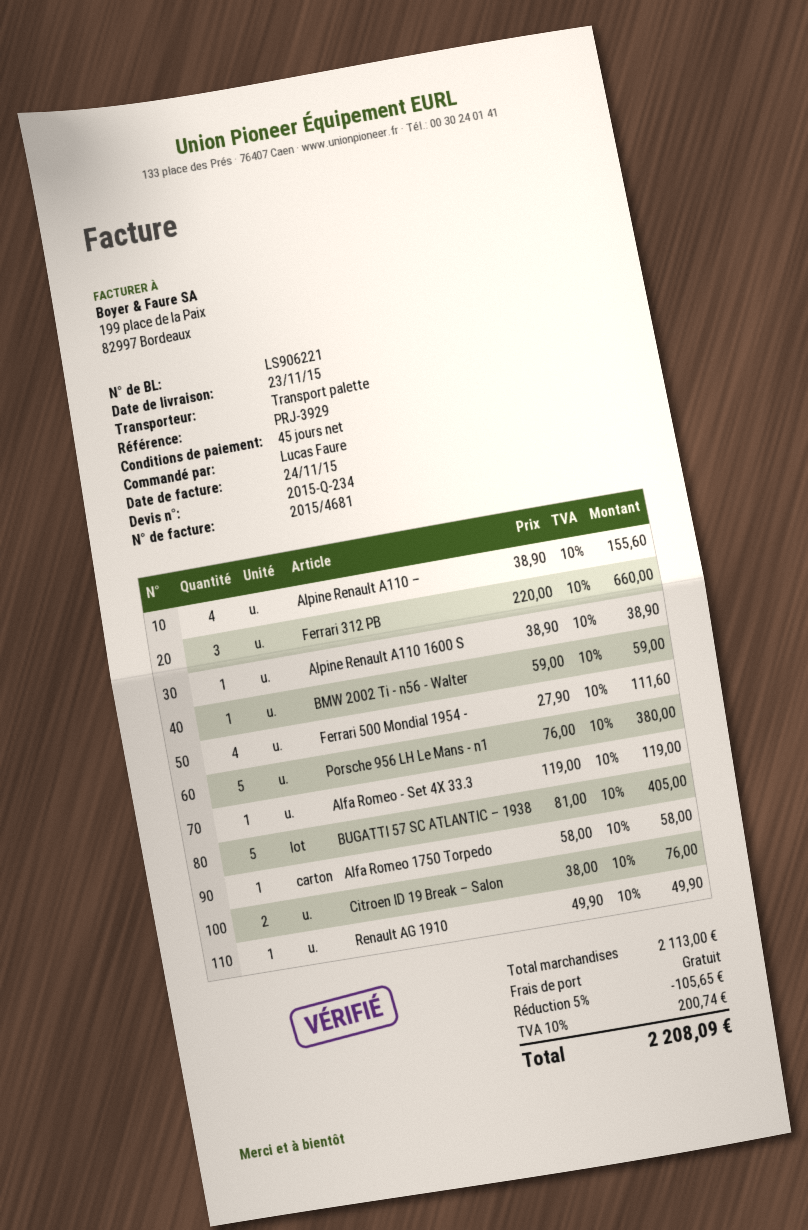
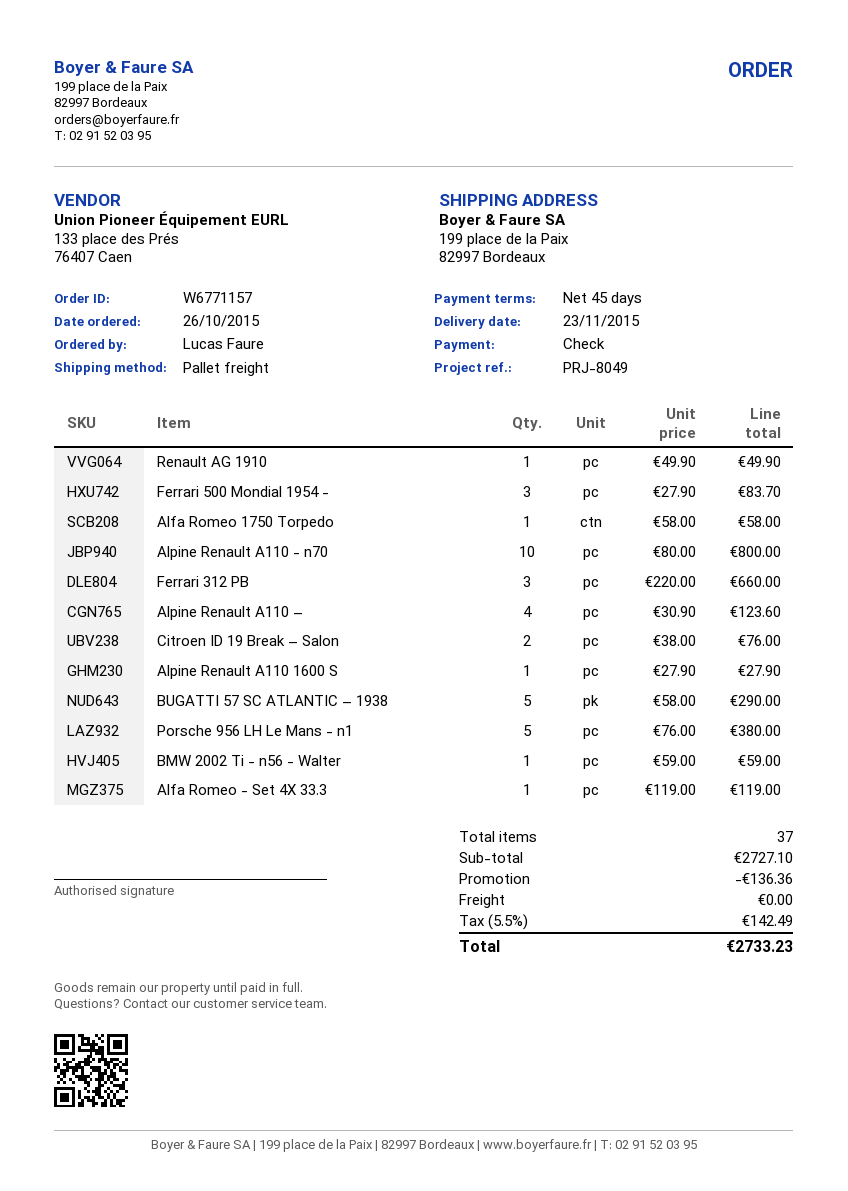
reference: PRJ-3929 -> PRJ-8049
Alpine Renault A110 –: 4 x 38.90 = 155.60 -> 4 x 30.90 = 123.60
Alpine Renault A110 1600 S: 1 x 38.90 = 38.90 -> 1 x 27.90 = 27.90
Ferrari 500 Mondial 1954 -: 4 x 27.90 = 111.60 -> 3 x 27.90 = 83.70
BUGATTI 57 SC ATLANTIC – 1938: 5 x 81.00 = 405.00 -> 5 x 58.00 = 290.00
Alpine Renault A110 - n70: none -> 10 x 80.00 = 800.00
subtotal: 2113.00 -> 2727.10
discount: 105.65 -> 136.36
tax: 10% = 200.74 -> 5.5% = 142.49
total: 2208.09 -> 2733.23

